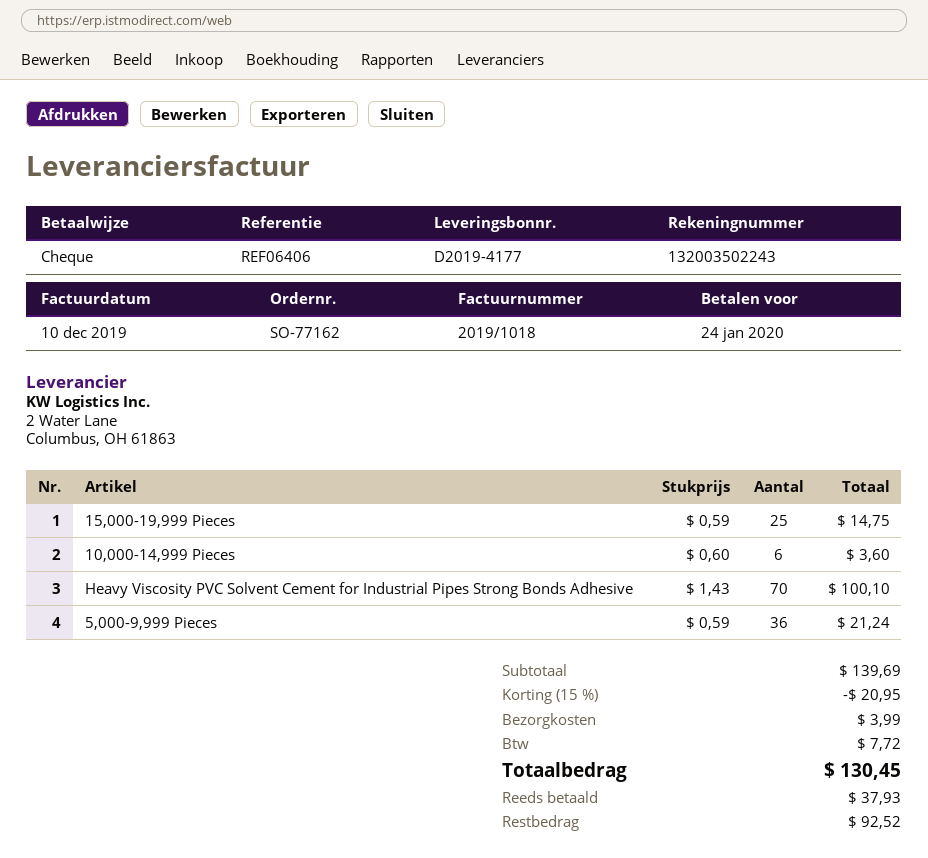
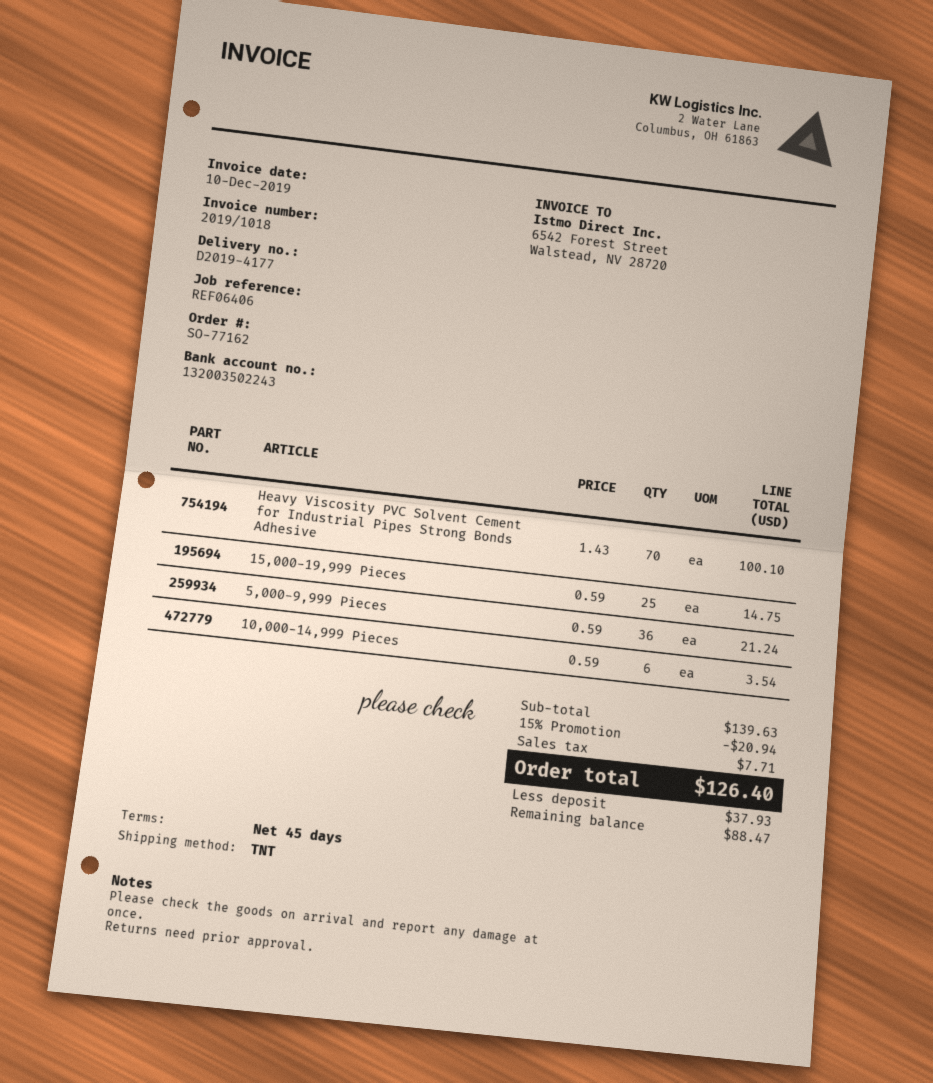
10,000-14,999 Pieces: 6 x 0.60 = 3.60 -> 6 x 0.59 = 3.54
subtotal: 139.69 -> 139.63
discount: 15% = 20.95 -> 15% = 20.94
shipping: 3.99 -> none
tax: 7.72 -> 7.71
total: 130.45 -> 126.40
balance: 92.52 -> 88.47

